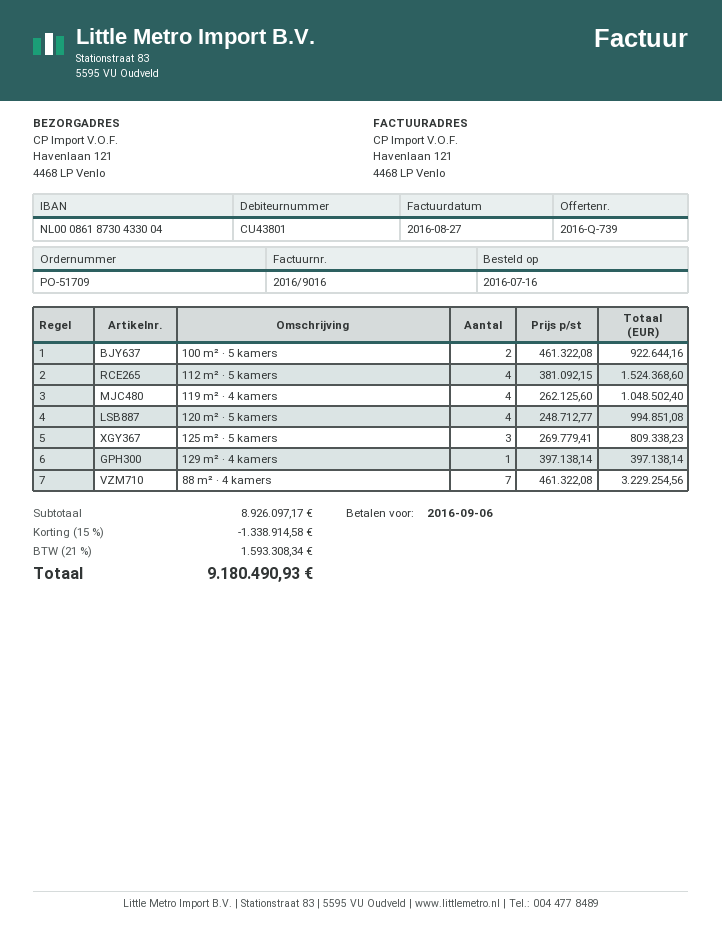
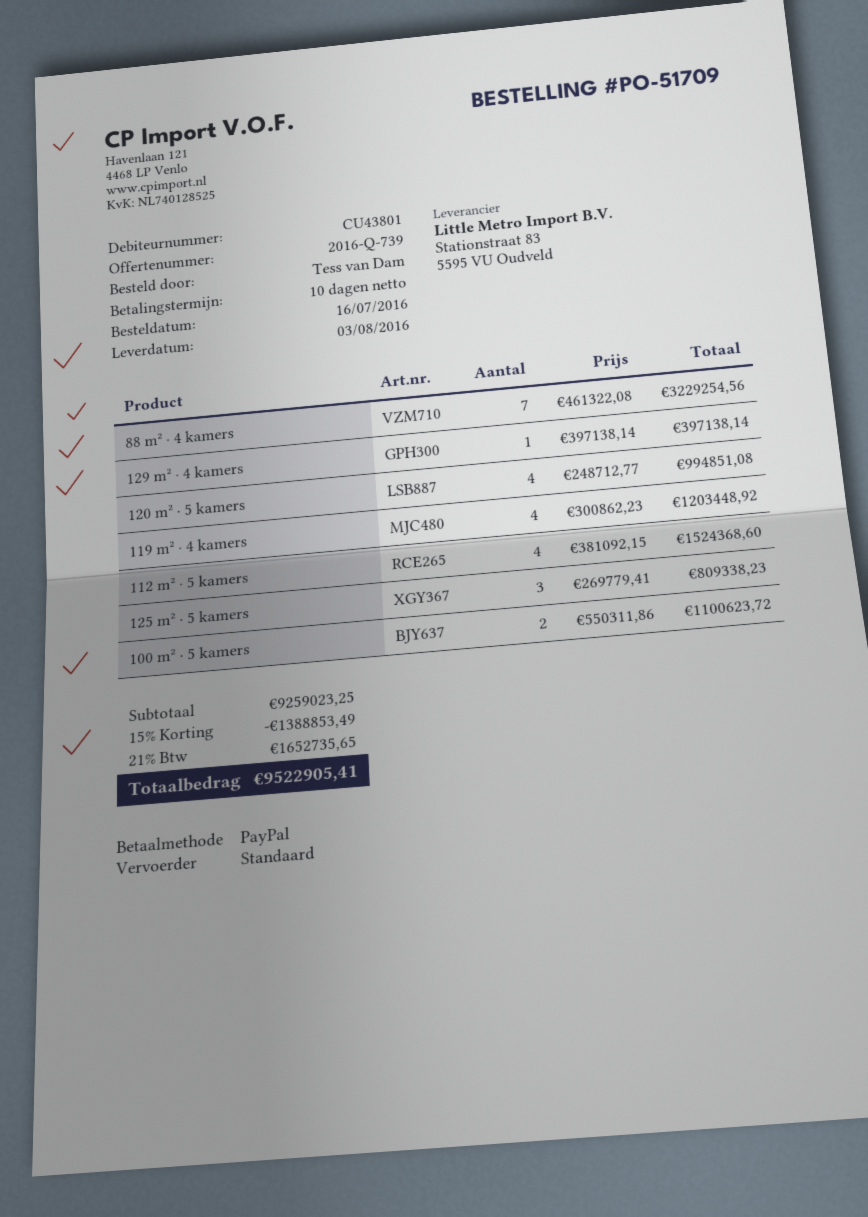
100 m² · 5 kamers: 2 x 461322.08 = 922644.16 -> 2 x 550311.86 = 1100623.72
119 m² · 4 kamers: 4 x 262125.60 = 1048502.40 -> 4 x 300862.23 = 1203448.92
subtotal: 8926097.17 -> 9259023.25
discount: 15% = 1338914.58 -> 15% = 1388853.49
tax: 21% = 1593308.34 -> 21% = 1652735.65
total: 9180490.93 -> 9522905.41

